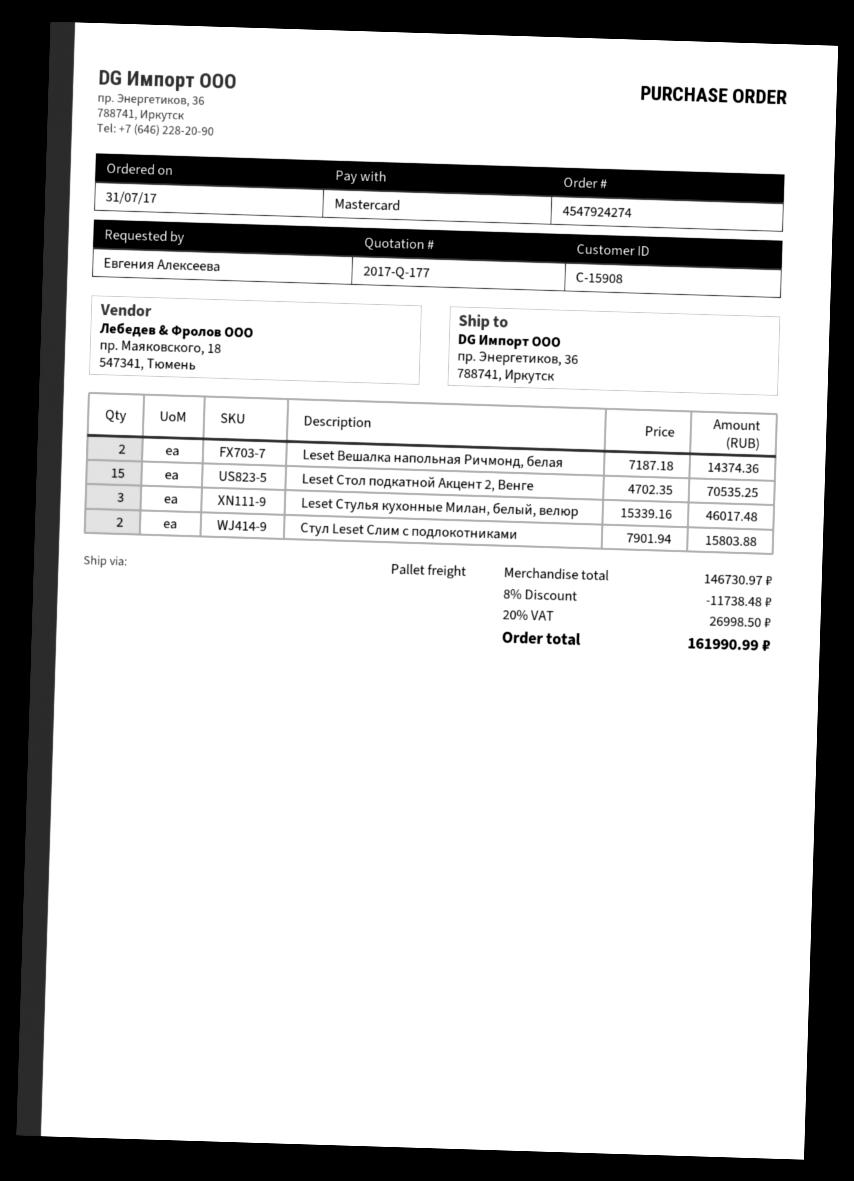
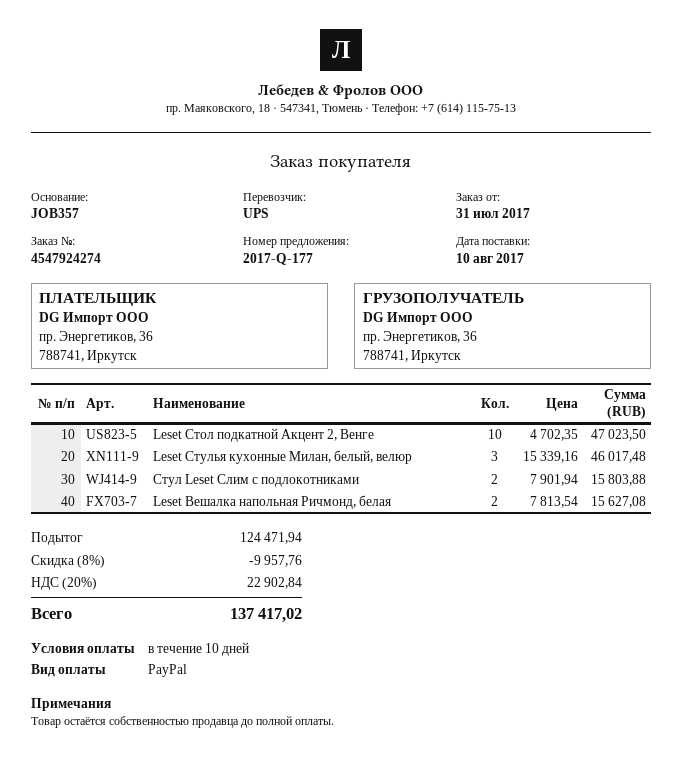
payment method: Mastercard -> PayPal
shipping method: pallet freight -> UPS
Leset Вешалка напольная Ричмонд, белая: 2 x 7187.18 = 14374.36 -> 2 x 7813.54 = 15627.08
Leset Стол подкатной Акцент 2, Венге: 15 x 4702.35 = 70535.25 -> 10 x 4702.35 = 47023.50
subtotal: 146730.97 -> 124471.94
discount: 8% = 11738.48 -> 8% = 9957.76
tax: 20% = 26998.50 -> 20% = 22902.84
total: 161990.99 -> 137417.02

